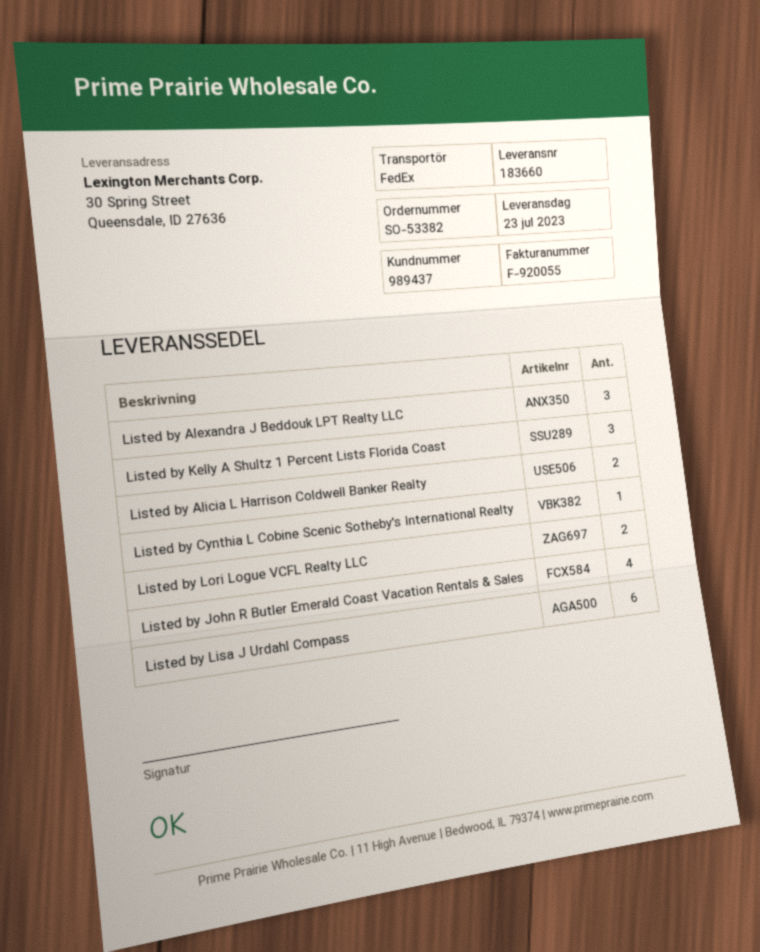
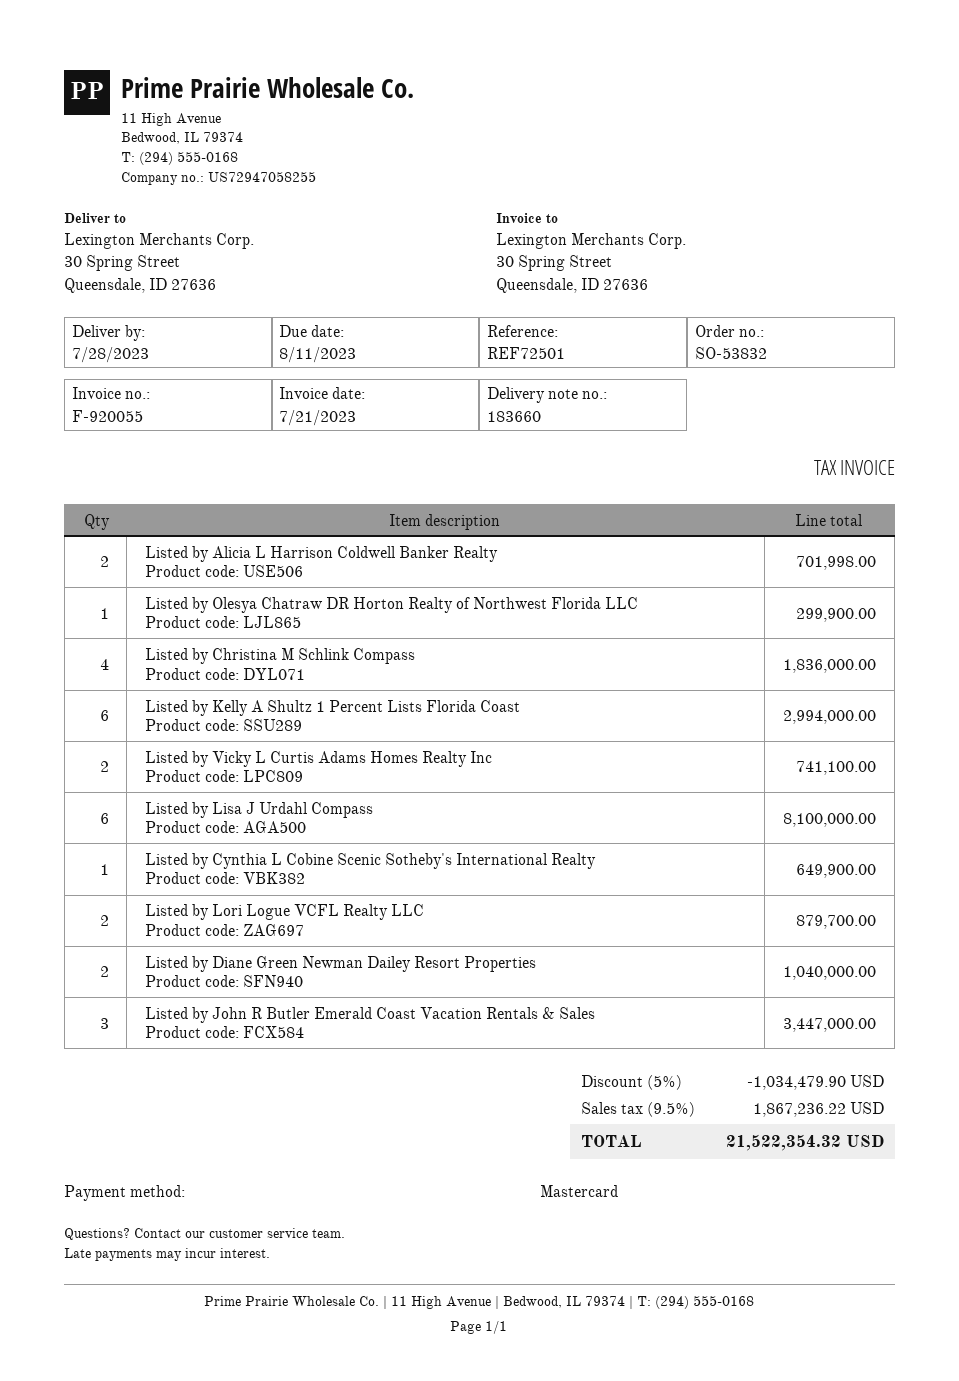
order number: SO-53382 -> SO-53832
delivery date: 2023-07-23 -> 2023-07-28
Listed by Alexandra J Beddouk LPT Realty LLC: 3 -> none
Listed by Kelly A Shultz 1 Percent Lists Florida Coast: 3 -> 6
Listed by John R Butler Emerald Coast Vacation Rentals & Sales: 4 -> 3
Listed by Olesya Chatraw DR Horton Realty of Northwest Florida LLC: none -> 1
Listed by Christina M Schlink Compass: none -> 4
Listed by Vicky L Curtis Adams Homes Realty Inc: none -> 2
Listed by Diane Green Newman Dailey Resort Properties: none -> 2

